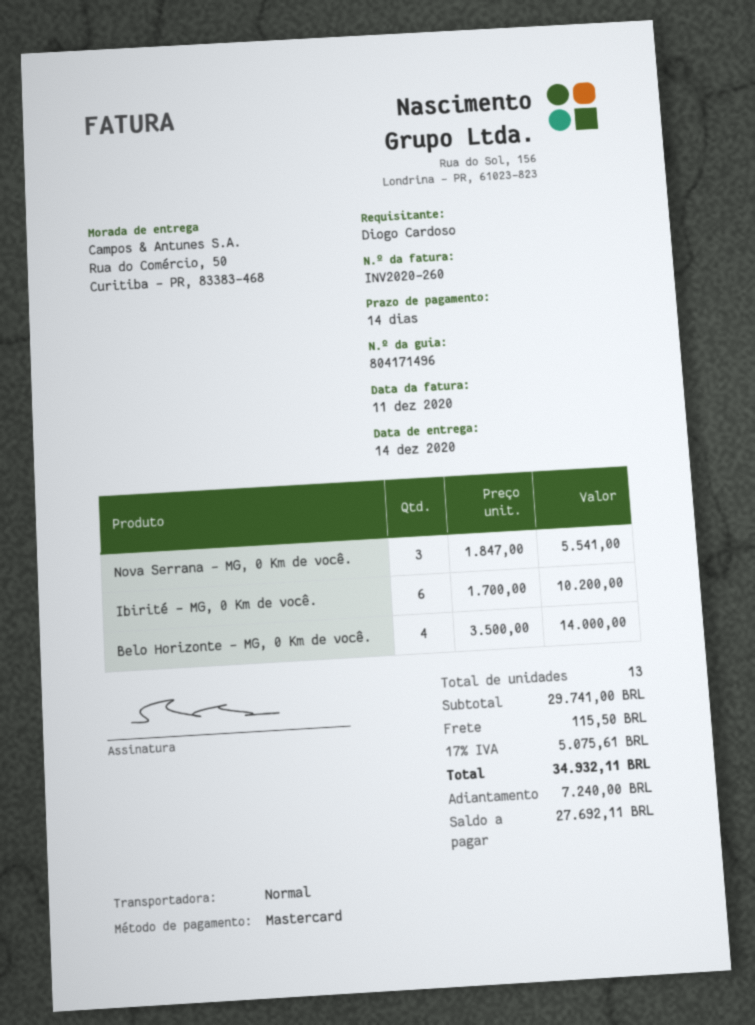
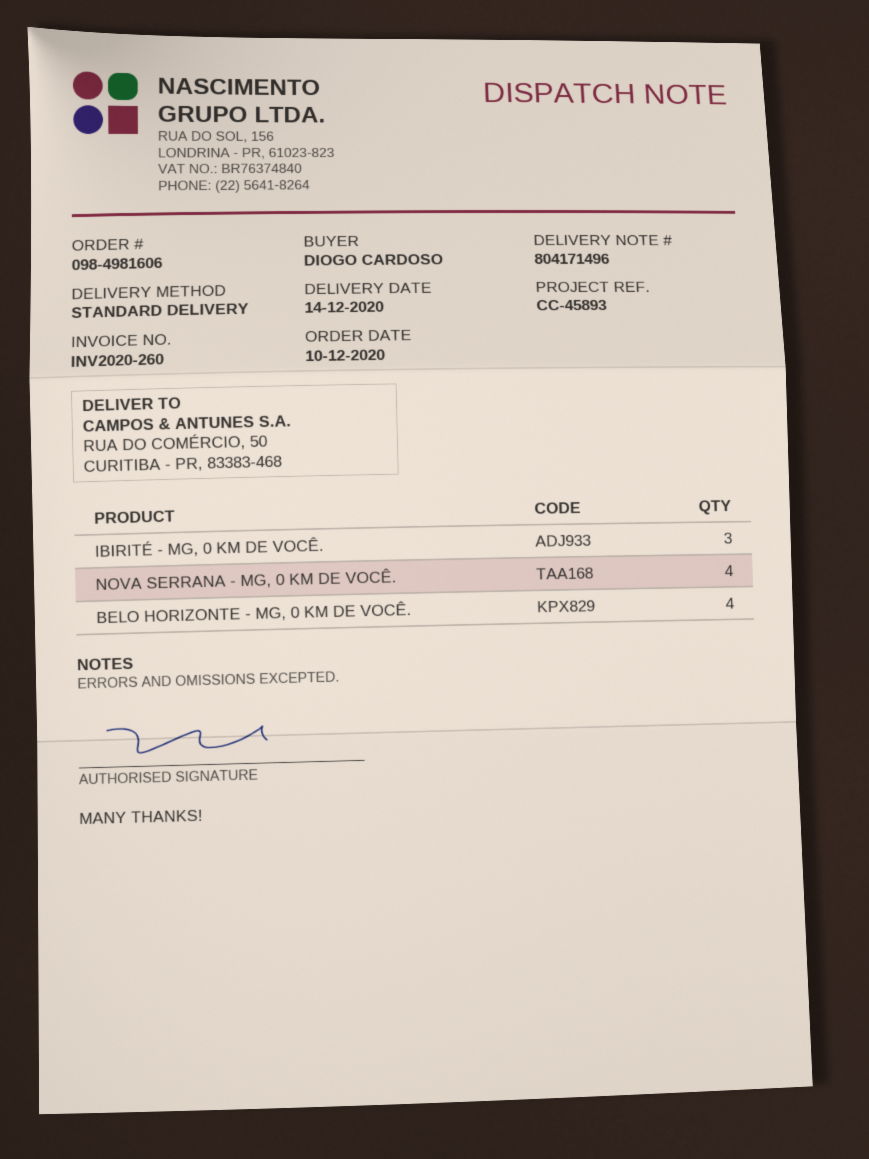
Nova Serrana - MG, 0 Km de você.: 3 -> 4
Ibirité - MG, 0 Km de você.: 6 -> 3

